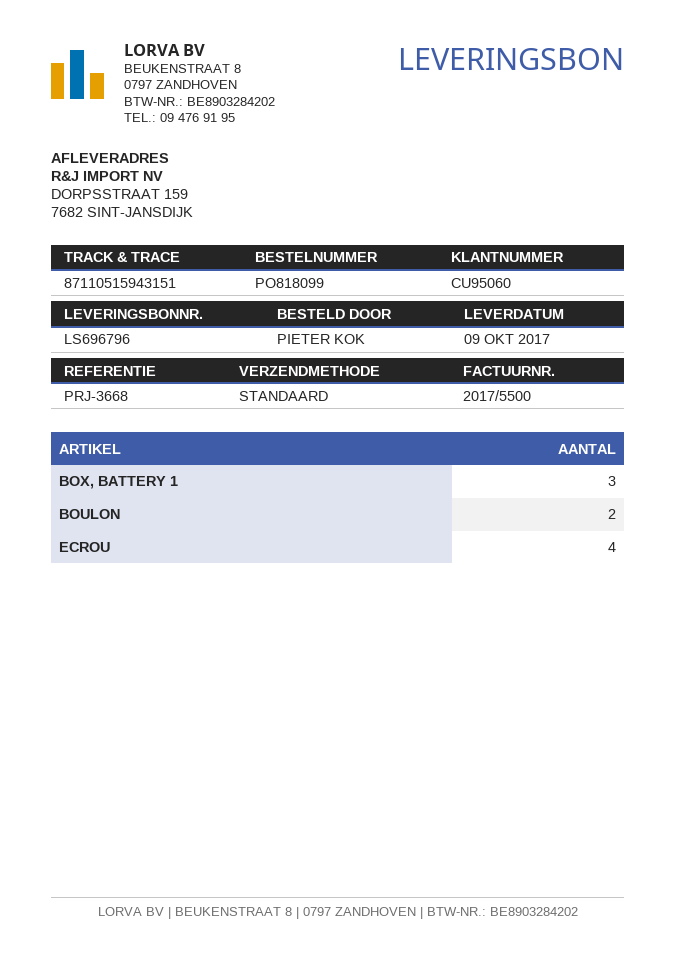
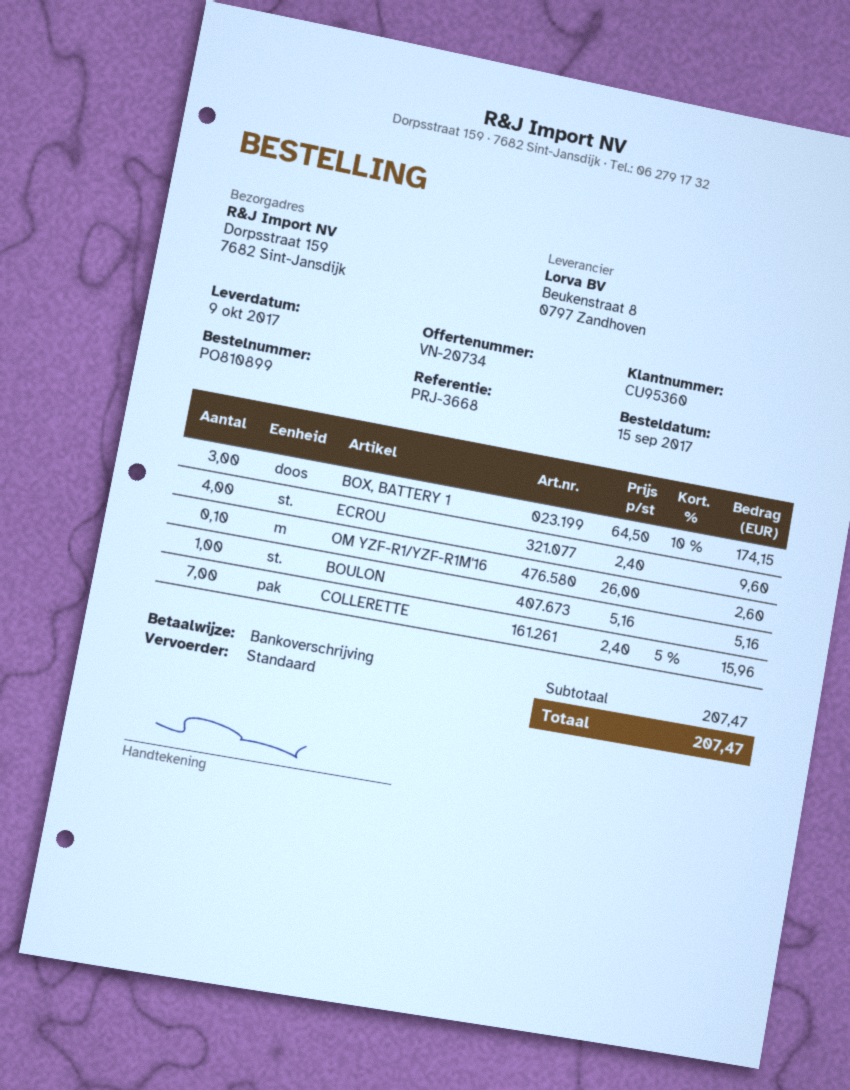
order number: PO818099 -> PO810899
customer number: CU95060 -> CU95360
BOULON: 2 -> 1
OM YZF-R1/YZF-R1M'16: none -> 0.1
COLLERETTE: none -> 7

